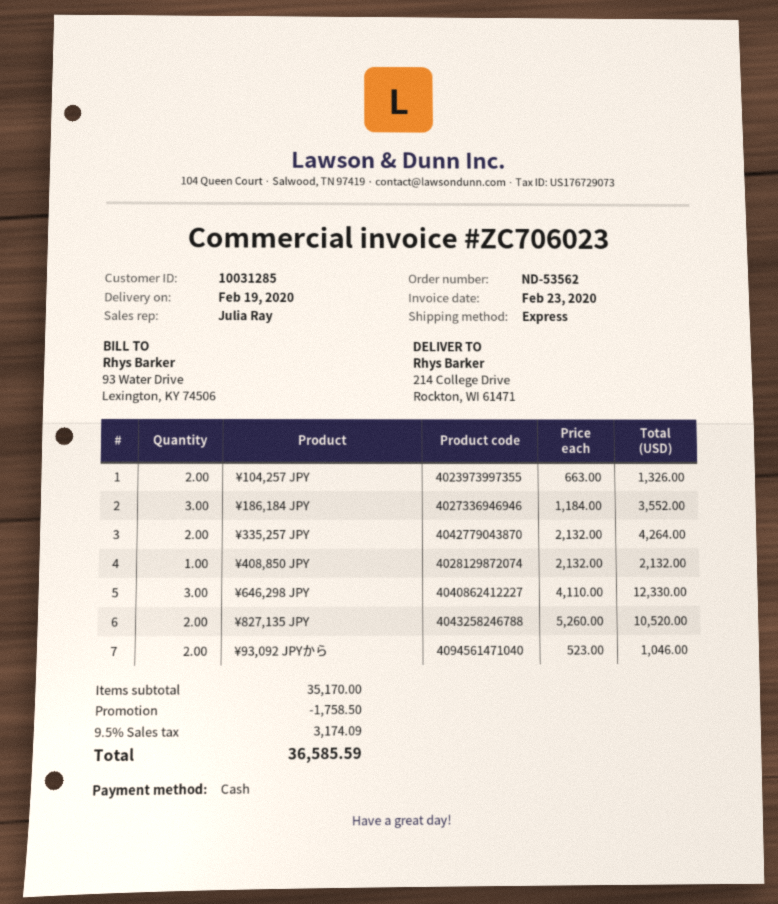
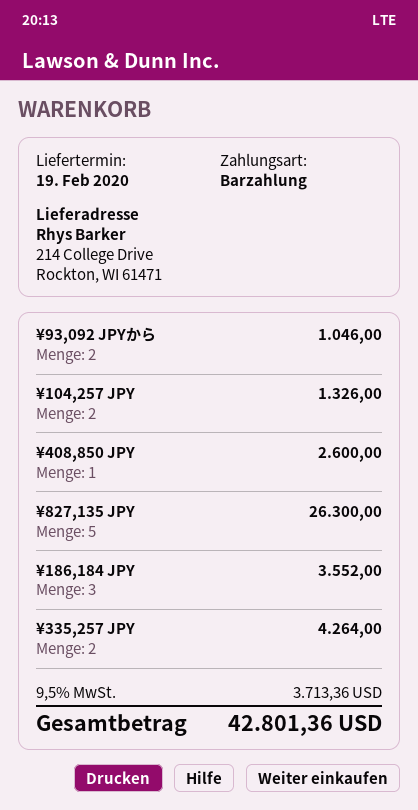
¥408,850 JPY: 1 for 2132.00 -> 1 for 2600.00
¥646,298 JPY: 3 for 12330.00 -> none
¥827,135 JPY: 2 for 10520.00 -> 5 for 26300.00
discount: 1758.50 -> none
tax: 9.5% = 3174.09 -> 9.5% = 3713.36
total: 36585.59 -> 42801.36

